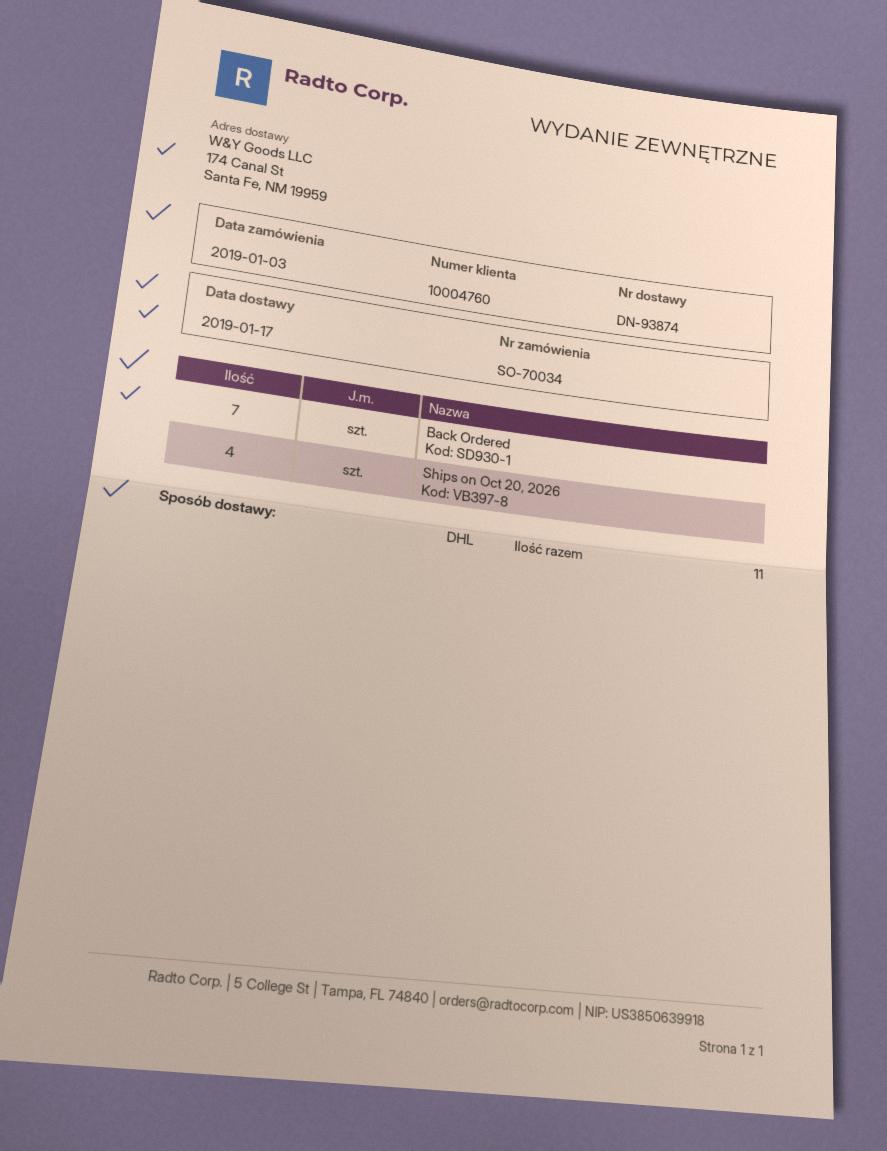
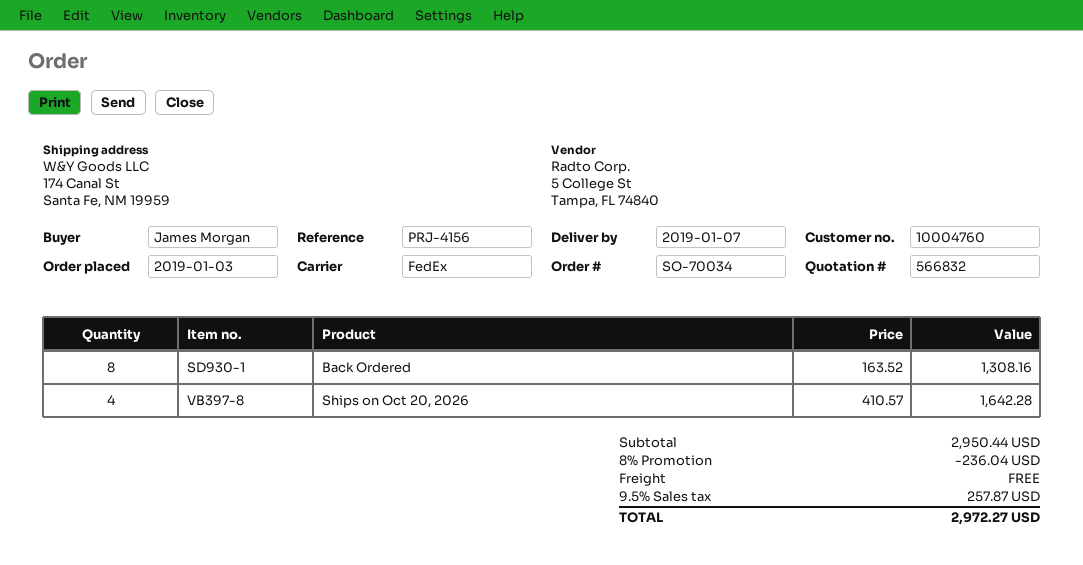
delivery date: 2019-01-17 -> 2019-01-07
shipping method: DHL -> FedEx
Back Ordered: 7 -> 8

